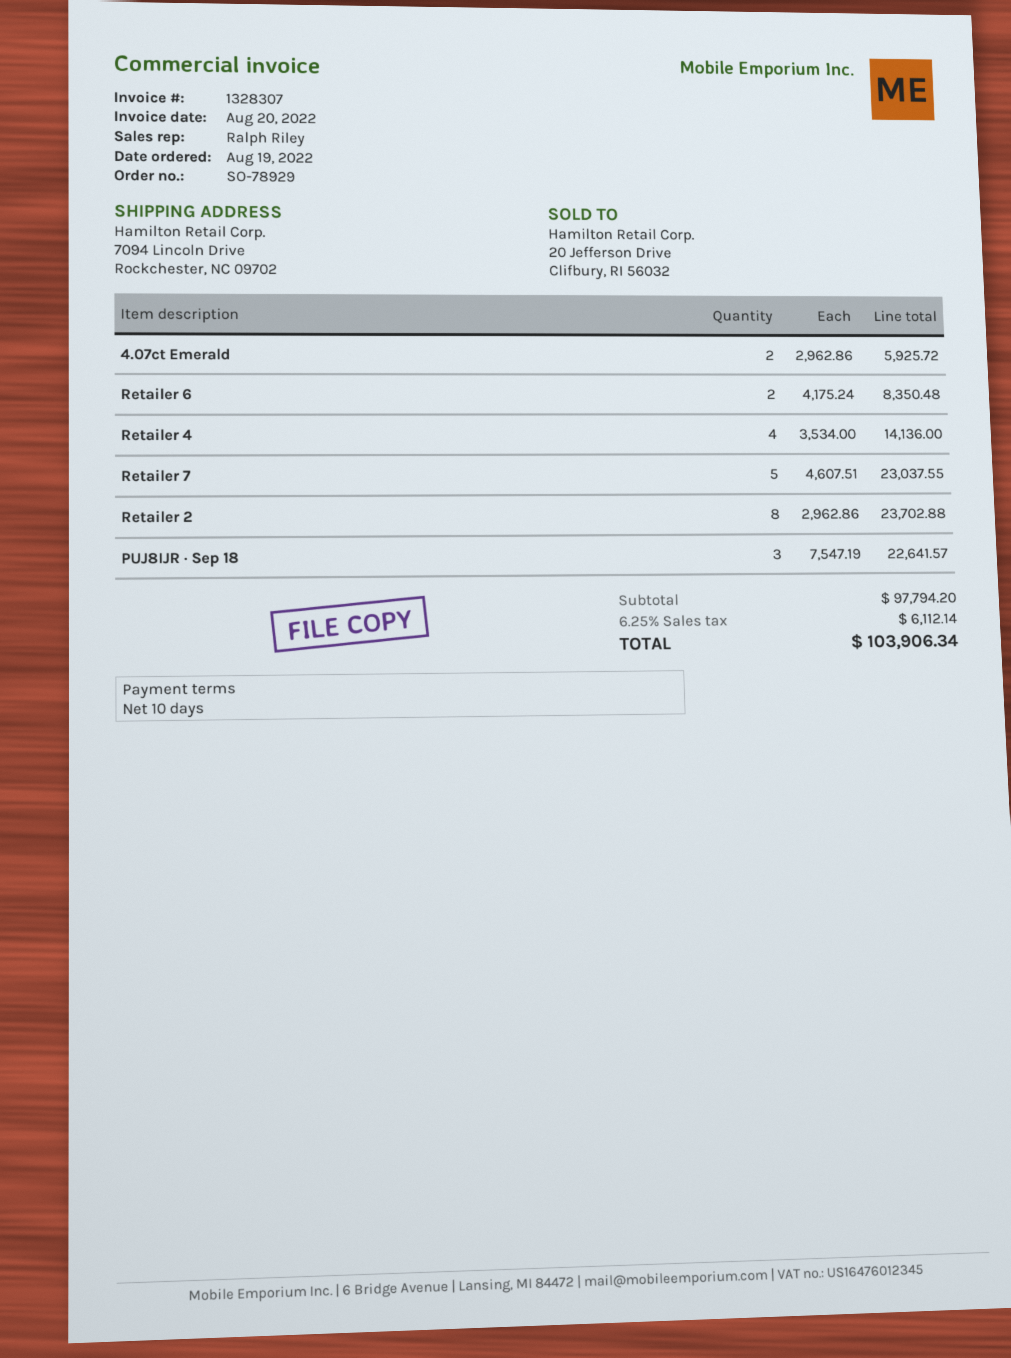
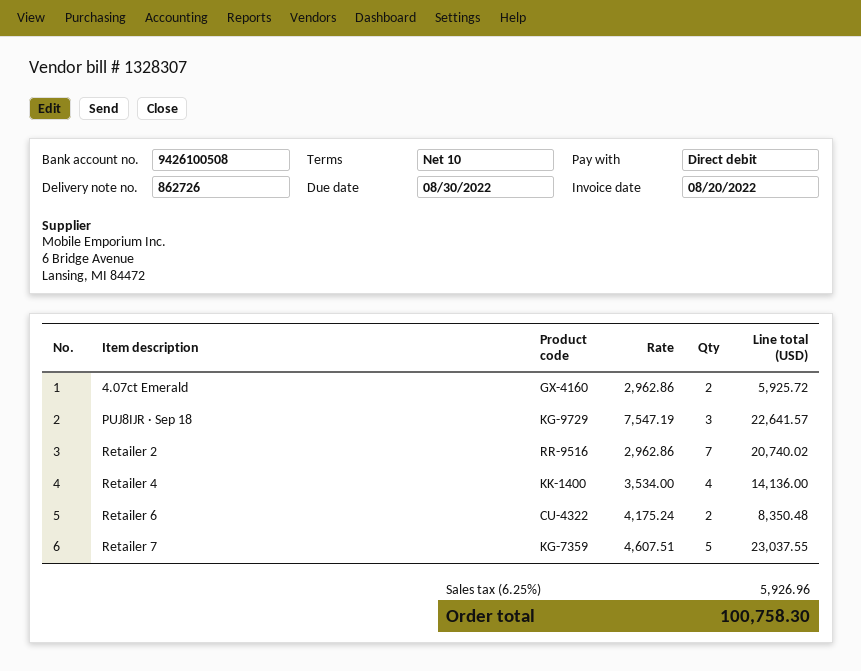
Retailer 2: 8 x 2962.86 = 23702.88 -> 7 x 2962.86 = 20740.02
tax: 6.25% = 6112.14 -> 6.25% = 5926.96
total: 103906.34 -> 100758.30

